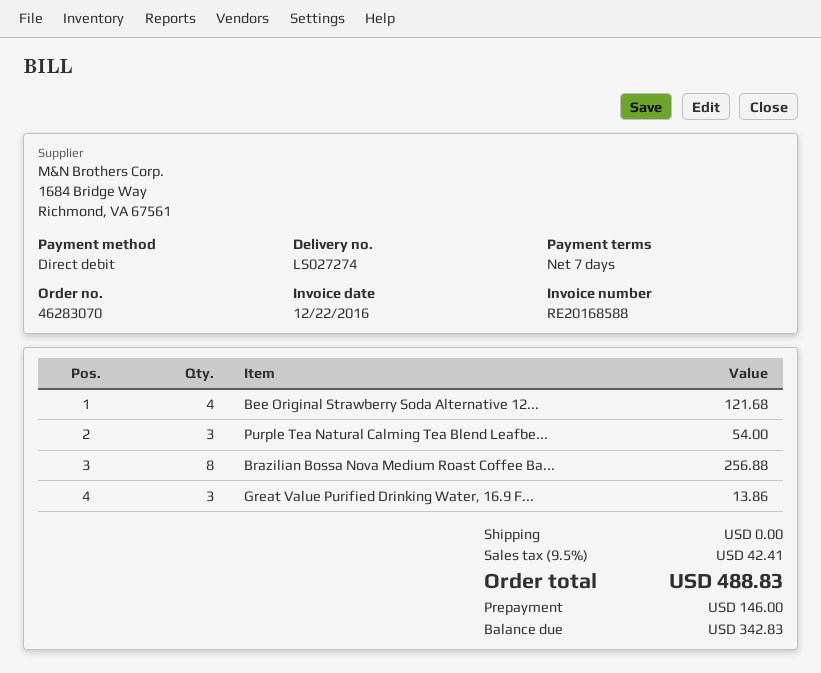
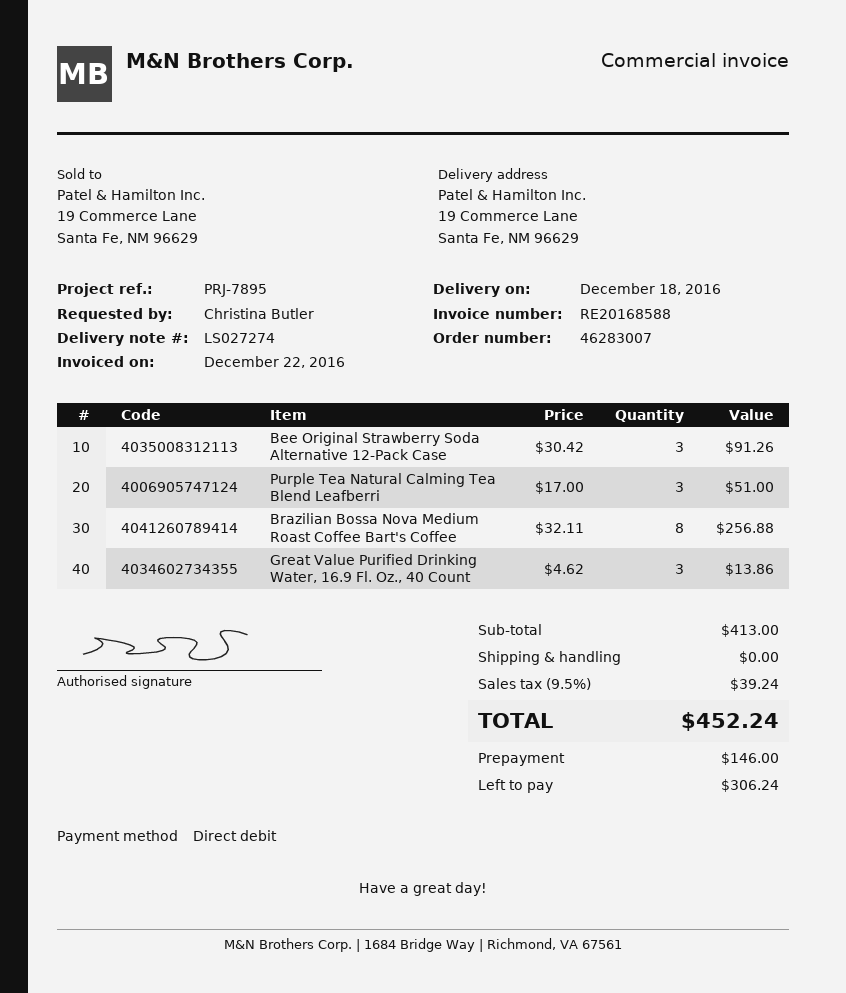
order number: 46283070 -> 46283007
Bee Original Strawberry Soda Alternative 12...: 4 for 121.68 -> 3 for 91.26
Purple Tea Natural Calming Tea Blend Leafbe...: 3 for 54.00 -> 3 for 51.00
tax: 9.5% = 42.41 -> 9.5% = 39.24
total: 488.83 -> 452.24
balance: 342.83 -> 306.24

